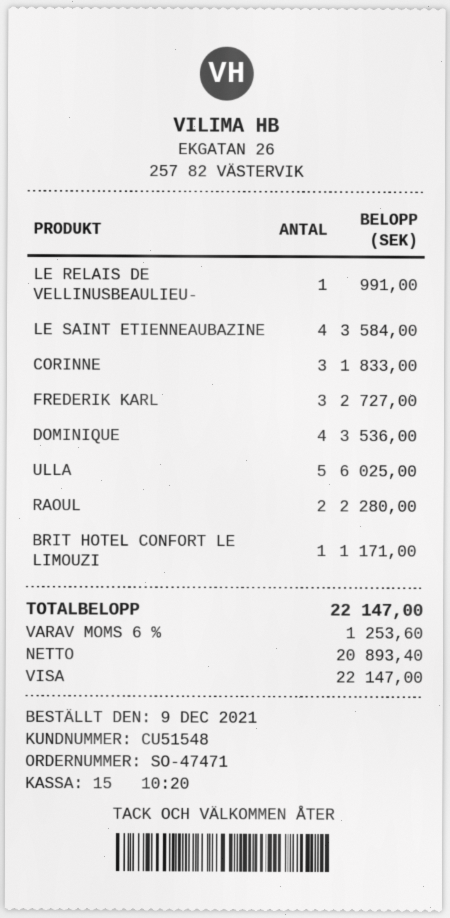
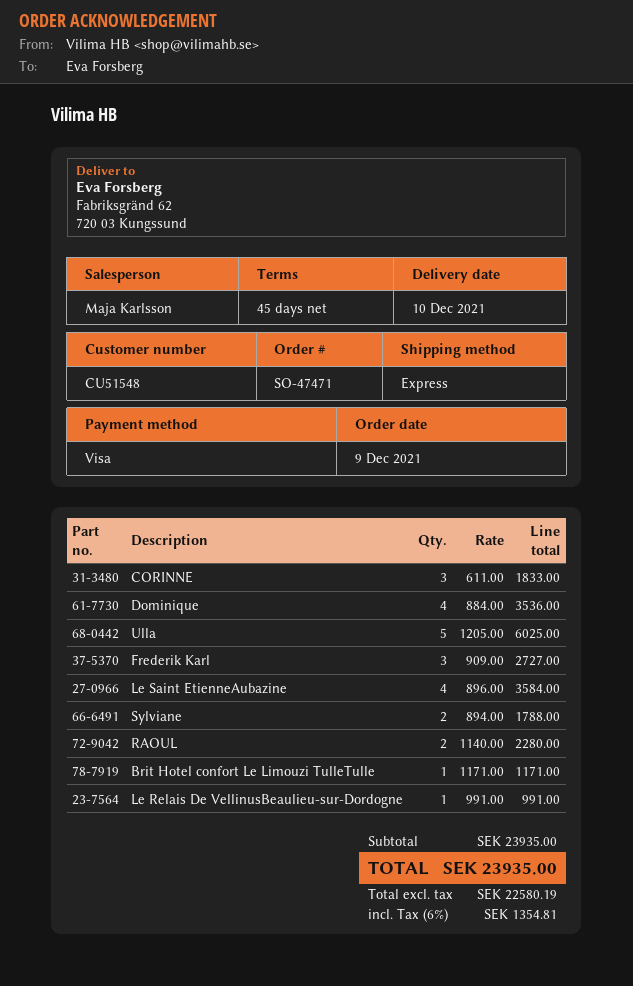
Sylviane: none -> 2 for 1788.00
net: 20893.40 -> 22580.19
tax: 6% = 1253.60 -> 6% = 1354.81
total: 22147.00 -> 23935.00

